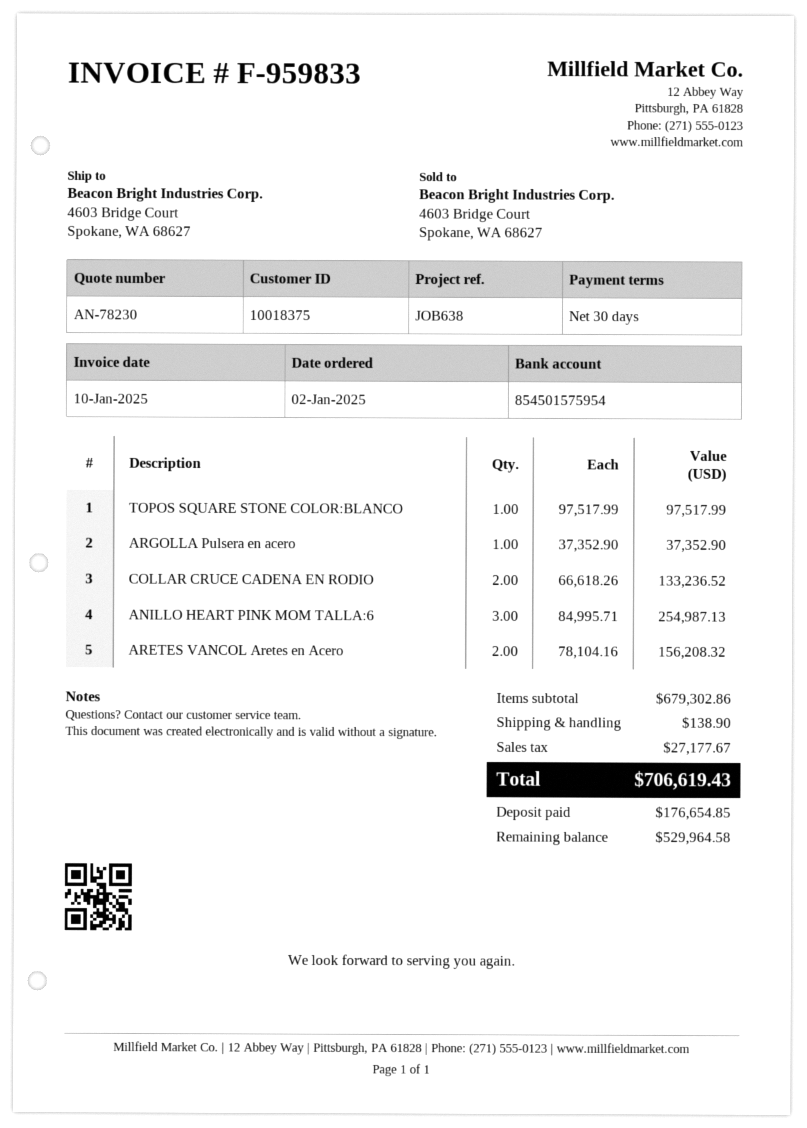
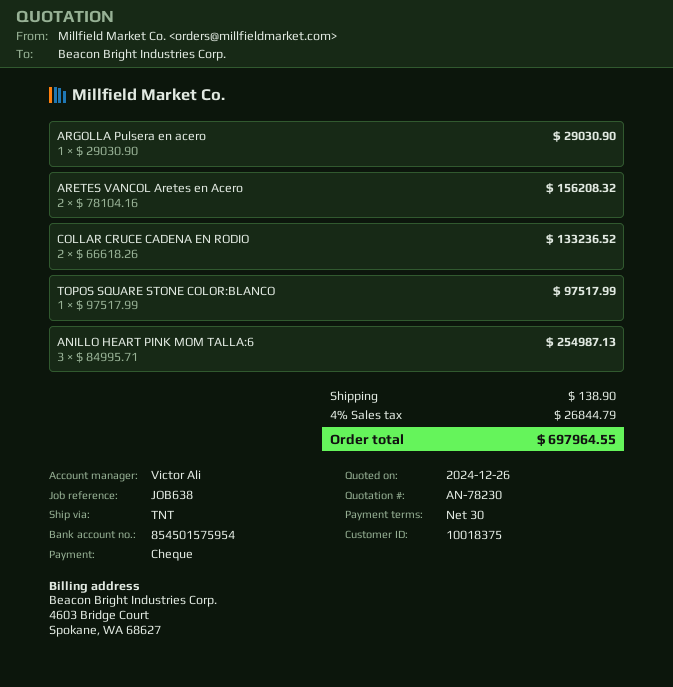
ARGOLLA Pulsera en acero: 1 x 37352.90 = 37352.90 -> 1 x 29030.90 = 29030.90
tax: 27177.67 -> 26844.79
total: 706619.43 -> 697964.55

